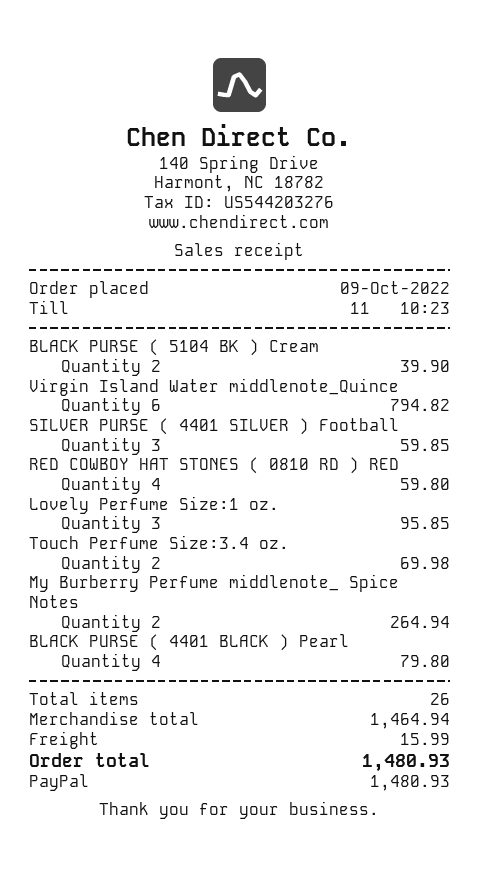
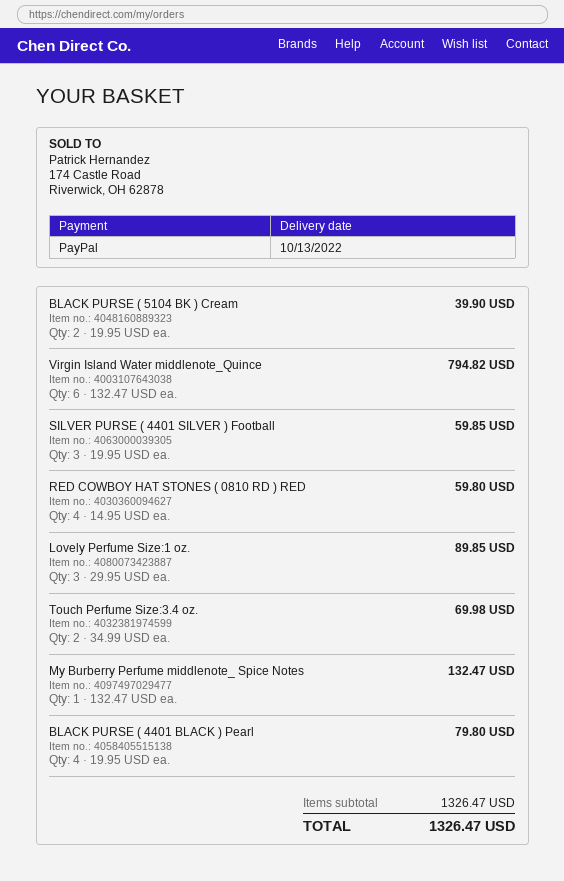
Lovely Perfume Size:1 oz.: 3 for 95.85 -> 3 for 89.85
My Burberry Perfume middlenote_ Spice Notes: 2 for 264.94 -> 1 for 132.47
subtotal: 1464.94 -> 1326.47
shipping: 15.99 -> none
total: 1480.93 -> 1326.47

